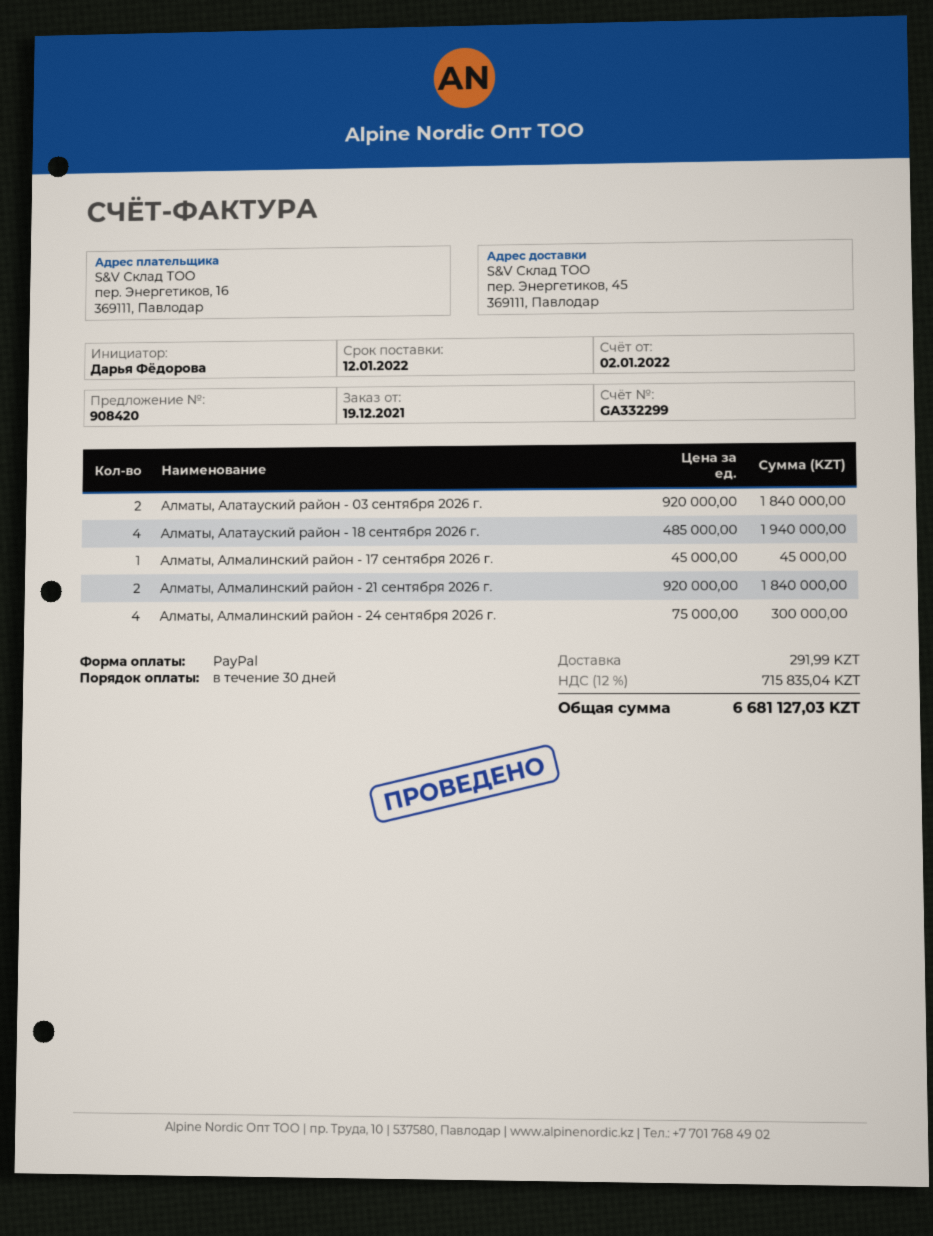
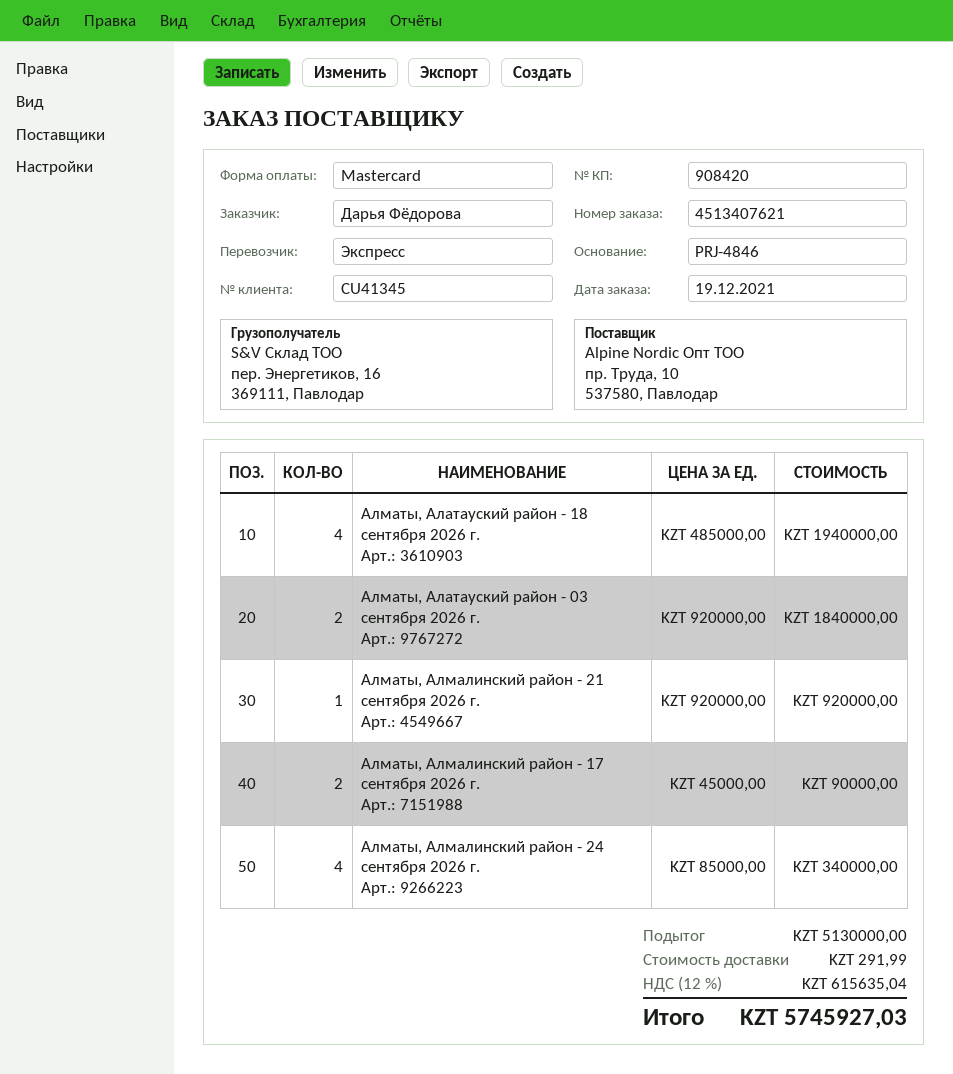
payment method: PayPal -> Mastercard
ship to: пер. Энергетиков, 45, 369111, Павлодар -> пер. Энергетиков, 16, 369111, Павлодар
Алматы, Алмалинский район - 17 сентября 2026 г.: 1 x 45000.00 = 45000.00 -> 2 x 45000.00 = 90000.00
Алматы, Алмалинский район - 21 сентября 2026 г.: 2 x 920000.00 = 1840000.00 -> 1 x 920000.00 = 920000.00
Алматы, Алмалинский район - 24 сентября 2026 г.: 4 x 75000.00 = 300000.00 -> 4 x 85000.00 = 340000.00
tax: 12% = 715835.04 -> 12% = 615635.04
total: 6681127.03 -> 5745927.03

